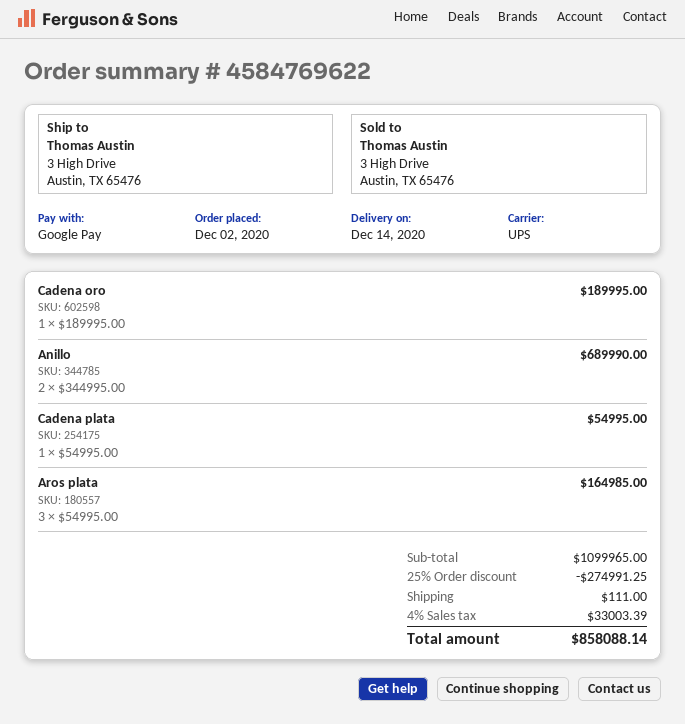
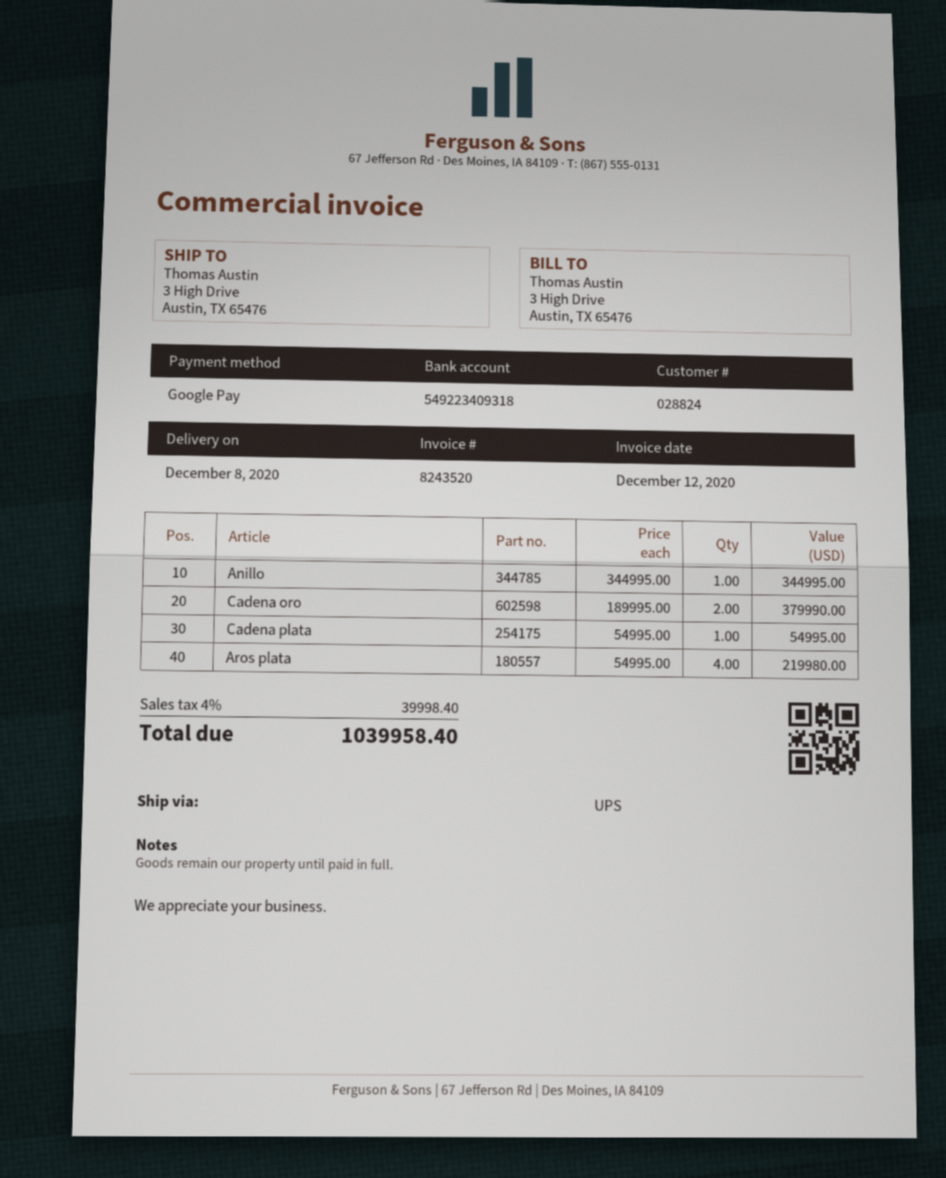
delivery date: 2020-12-14 -> 2020-12-08
Cadena oro: 1 x 189995.00 = 189995.00 -> 2 x 189995.00 = 379990.00
Anillo: 2 x 344995.00 = 689990.00 -> 1 x 344995.00 = 344995.00
Aros plata: 3 x 54995.00 = 164985.00 -> 4 x 54995.00 = 219980.00
discount: 25% = 274991.25 -> none
shipping: 111.00 -> none
tax: 4% = 33003.39 -> 4% = 39998.40
total: 858088.14 -> 1039958.40

